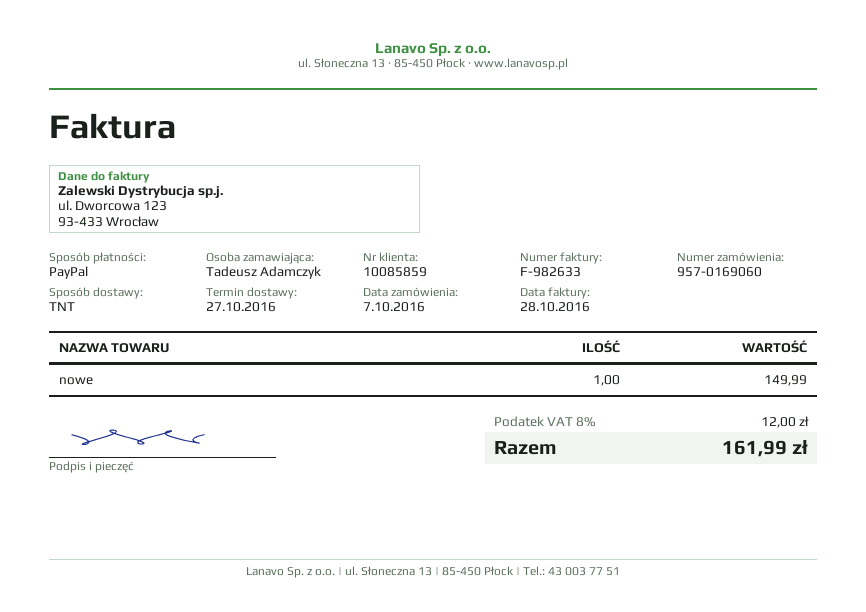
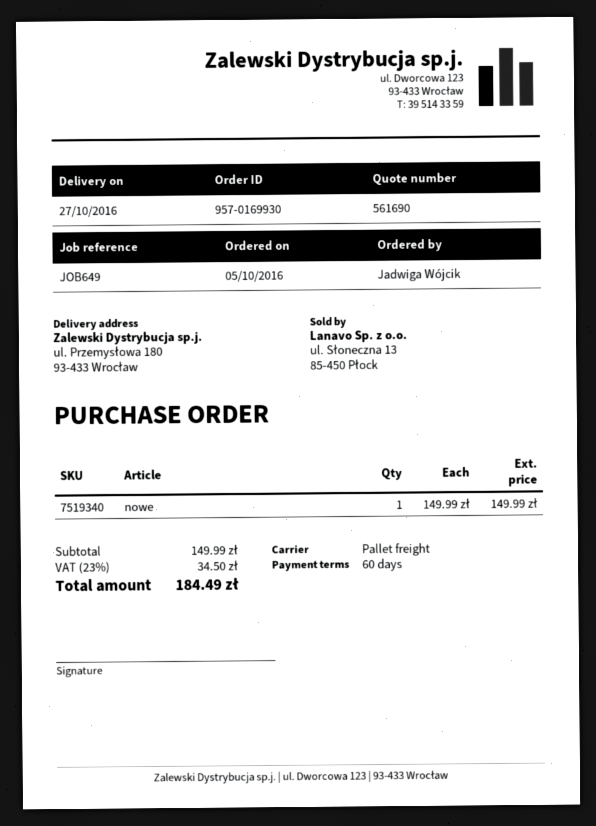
order number: 957-0169060 -> 957-0169930
order date: 2016-10-07 -> 2016-10-05
ordered by: Tadeusz Adamczyk -> Jadwiga Wójcik
shipping method: TNT -> pallet freight
tax: 8% = 12.00 -> 23% = 34.50
total: 161.99 -> 184.49

